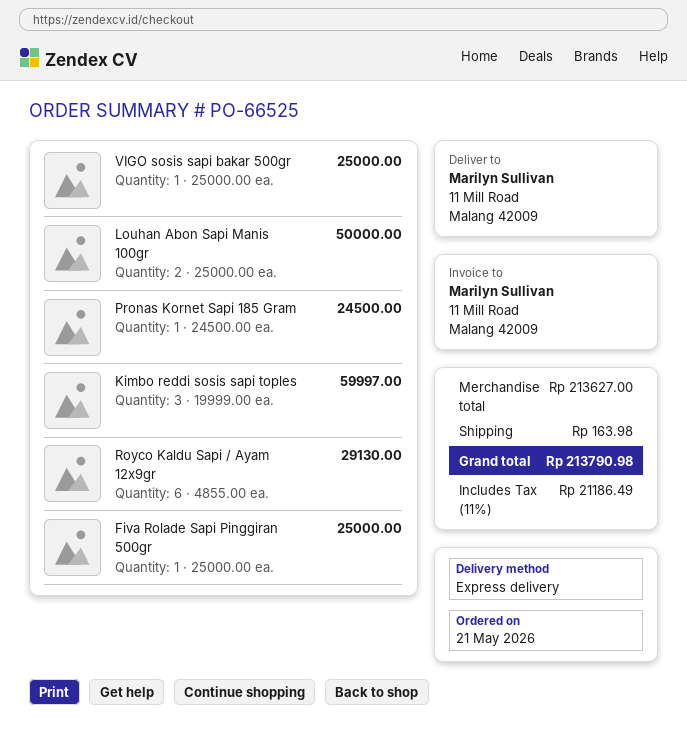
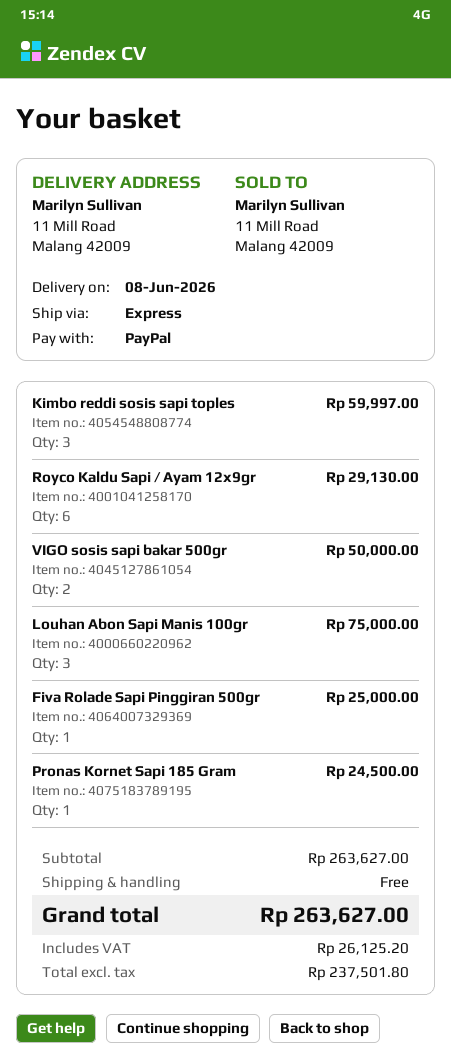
VIGO sosis sapi bakar 500gr: 1 for 25000.00 -> 2 for 50000.00
Louhan Abon Sapi Manis 100gr: 2 for 50000.00 -> 3 for 75000.00
subtotal: 213627.00 -> 263627.00
shipping: 163.98 -> 0.00
tax: 21186.49 -> 26125.20
total: 213790.98 -> 263627.00

